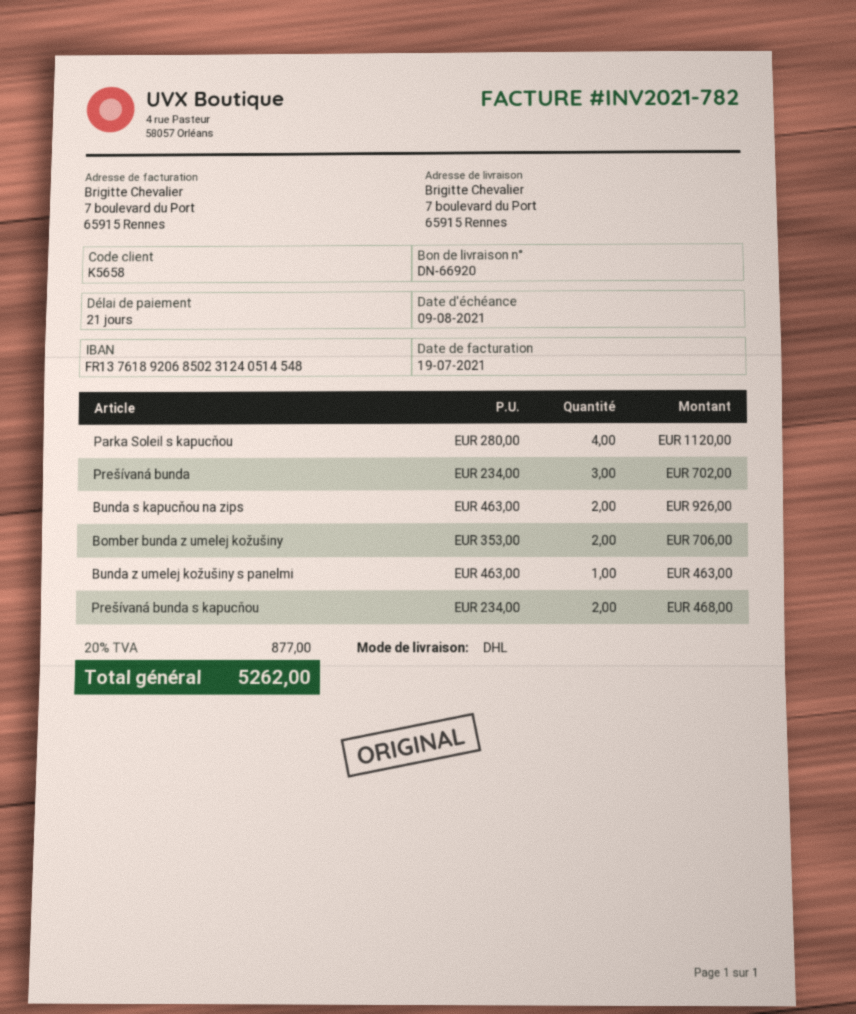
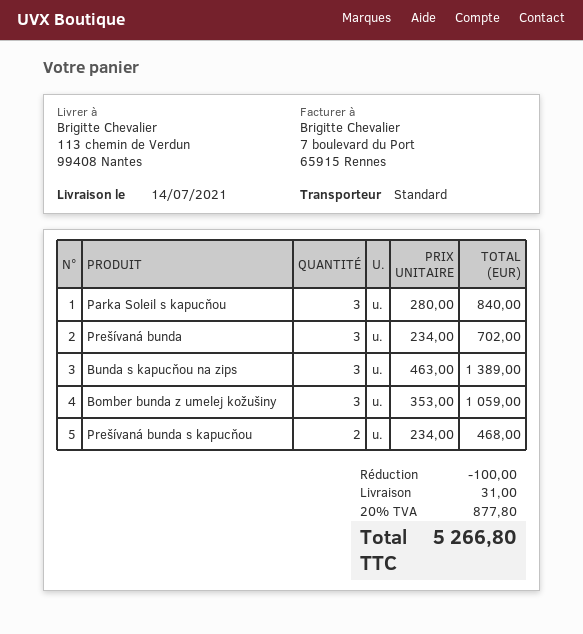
shipping method: DHL -> standard
ship to: 7 boulevard du Port, 65915 Rennes -> 113 chemin de Verdun, 99408 Nantes
Parka Soleil s kapucňou: 4 x 280.00 = 1120.00 -> 3 x 280.00 = 840.00
Bunda s kapucňou na zips: 2 x 463.00 = 926.00 -> 3 x 463.00 = 1389.00
Bomber bunda z umelej kožušiny: 2 x 353.00 = 706.00 -> 3 x 353.00 = 1059.00
Bunda z umelej kožušiny s panelmi: 1 x 463.00 = 463.00 -> none
discount: none -> 100.00
shipping: none -> 31.00
tax: 20% = 877.00 -> 20% = 877.80
total: 5262.00 -> 5266.80

